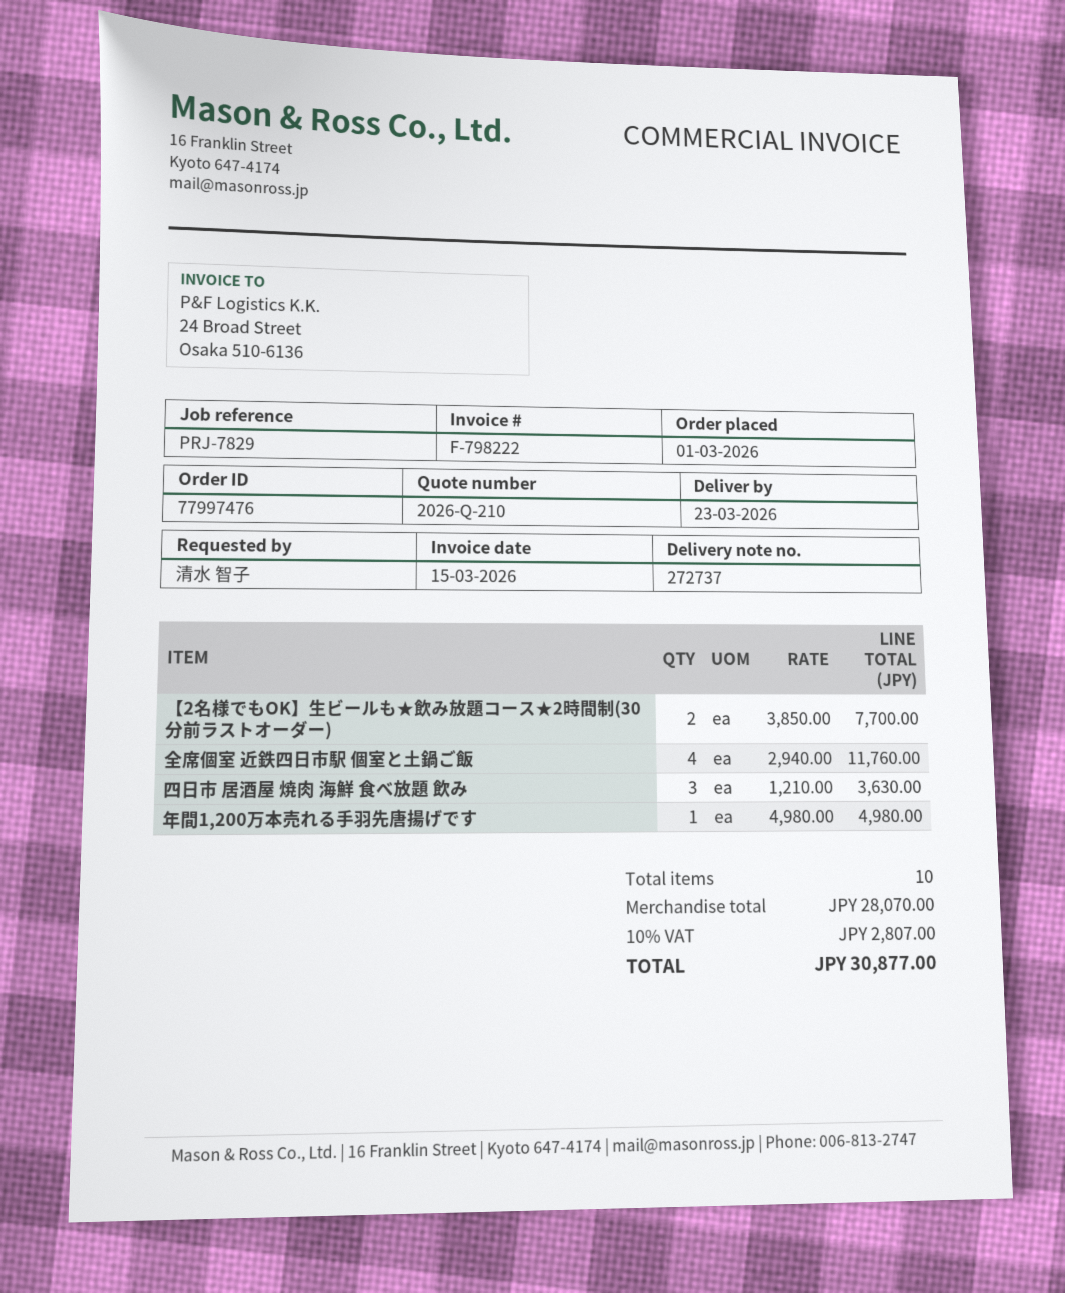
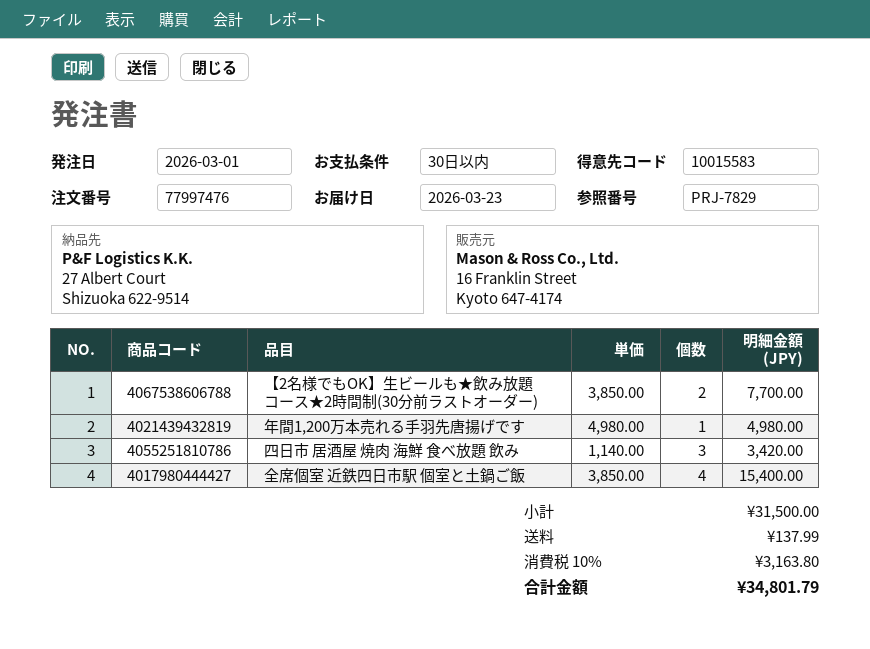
全席個室 近鉄四日市駅 個室と土鍋ご飯: 4 x 2940.00 = 11760.00 -> 4 x 3850.00 = 15400.00
四日市 居酒屋 焼肉 海鮮 食べ放題 飲み: 3 x 1210.00 = 3630.00 -> 3 x 1140.00 = 3420.00
subtotal: 28070.00 -> 31500.00
shipping: none -> 137.99
tax: 10% = 2807.00 -> 10% = 3163.80
total: 30877.00 -> 34801.79

